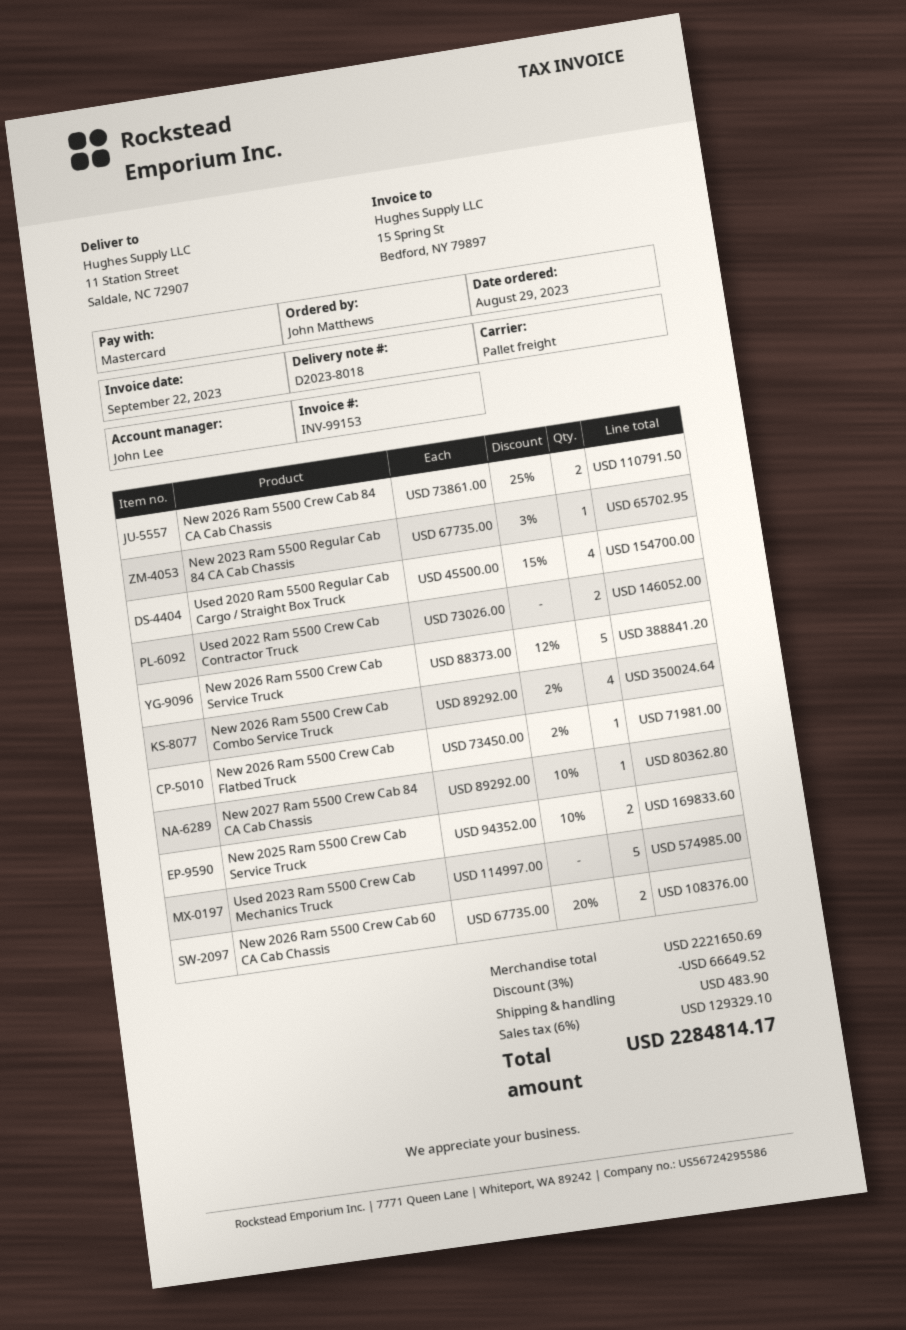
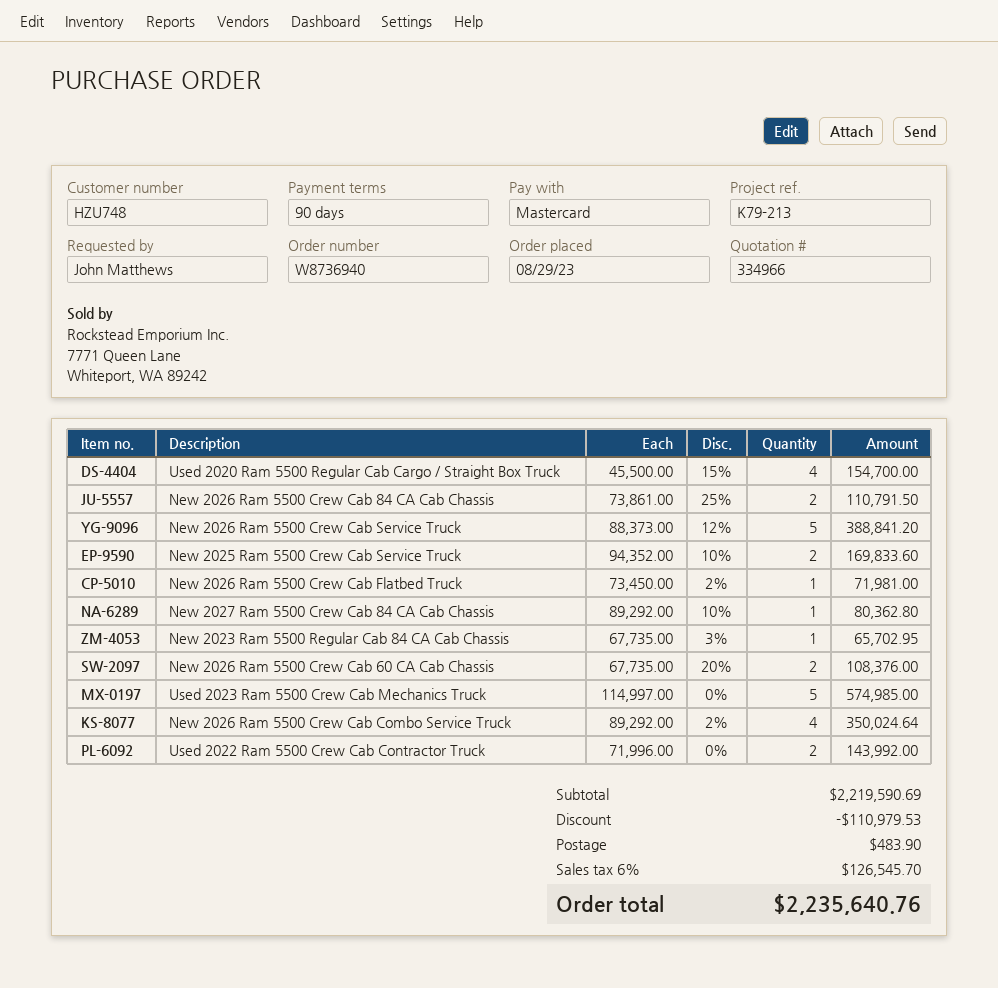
Used 2022 Ram 5500 Crew Cab Contractor Truck: 2 x 73026.00 = 146052.00 -> 2 x 71996.00 = 143992.00
subtotal: 2221650.69 -> 2219590.69
discount: 66649.52 -> 110979.53
tax: 6% = 129329.10 -> 6% = 126545.70
total: 2284814.17 -> 2235640.76

